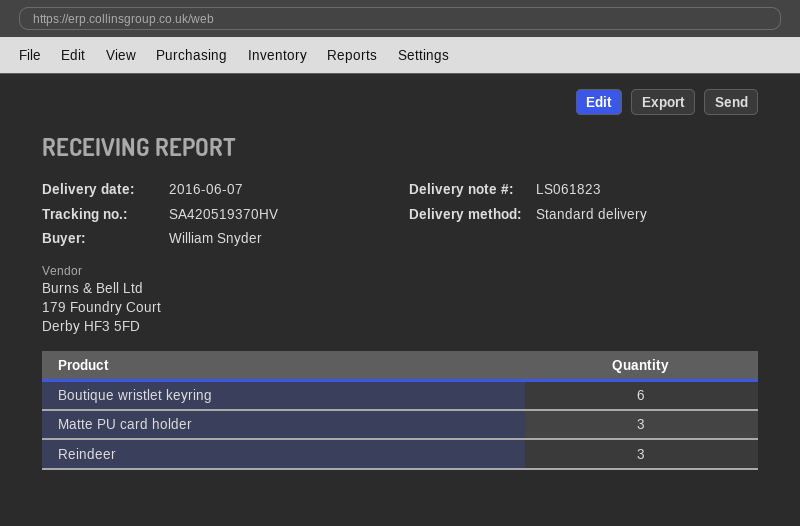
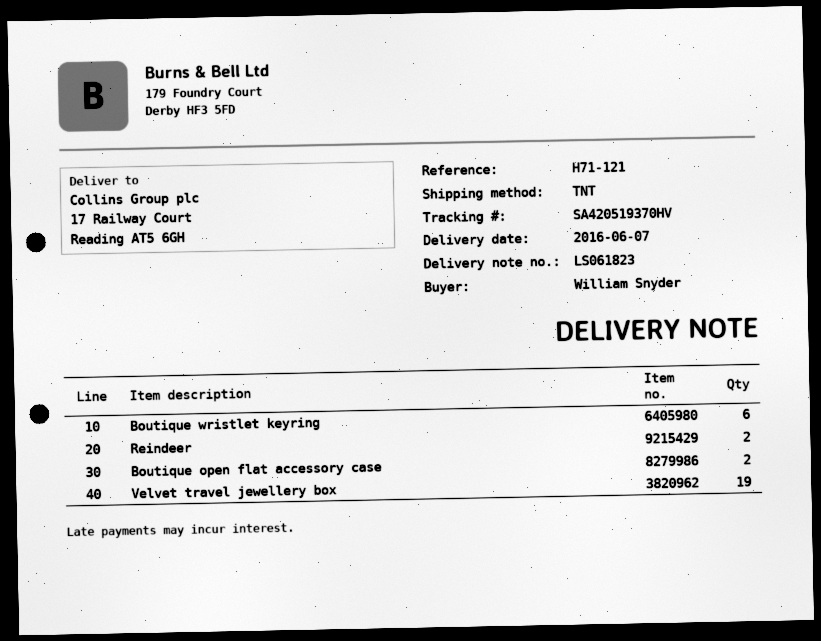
shipping method: standard -> TNT
Matte PU card holder: 3 -> none
Reindeer: 3 -> 2
Boutique open flat accessory case: none -> 2
Velvet travel jewellery box: none -> 19

